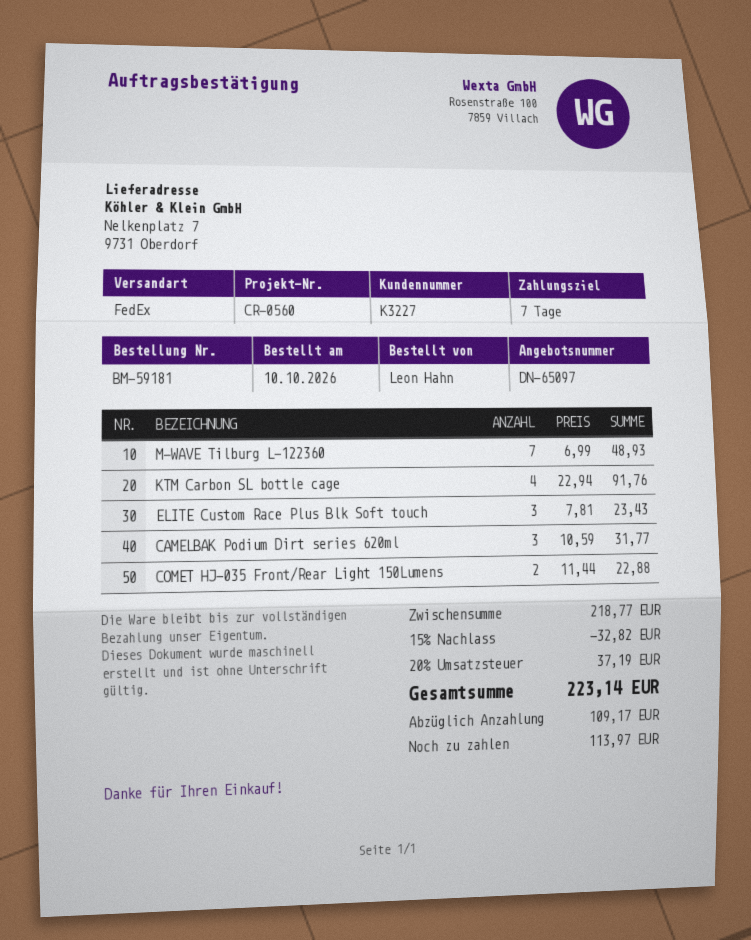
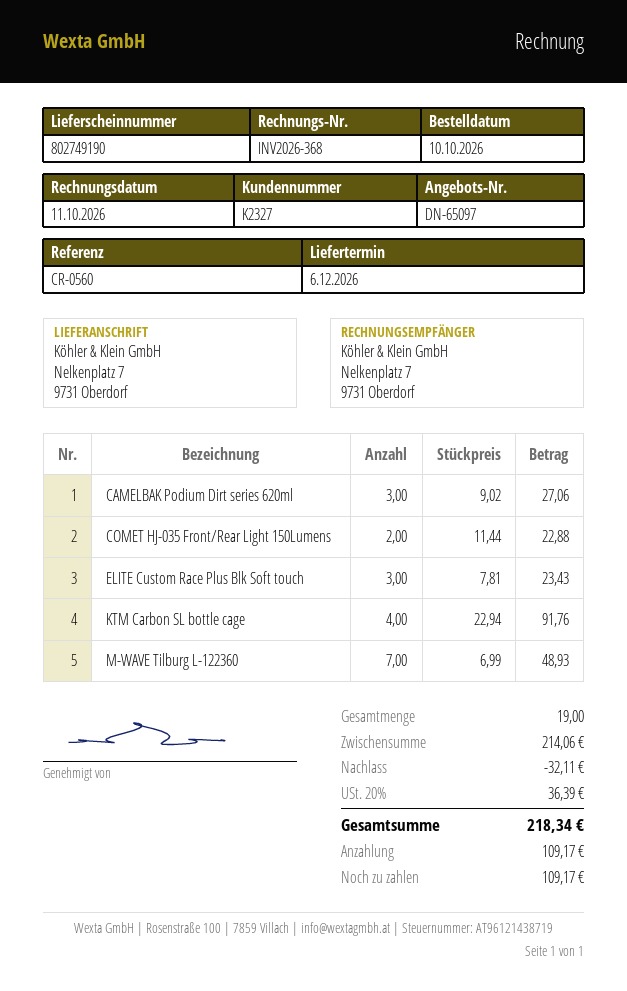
customer number: K3227 -> K2327
CAMELBAK Podium Dirt series 620ml: 3 x 10.59 = 31.77 -> 3 x 9.02 = 27.06
subtotal: 218.77 -> 214.06
discount: 32.82 -> 32.11
tax: 20% = 37.19 -> 20% = 36.39
total: 223.14 -> 218.34
balance: 113.97 -> 109.17

